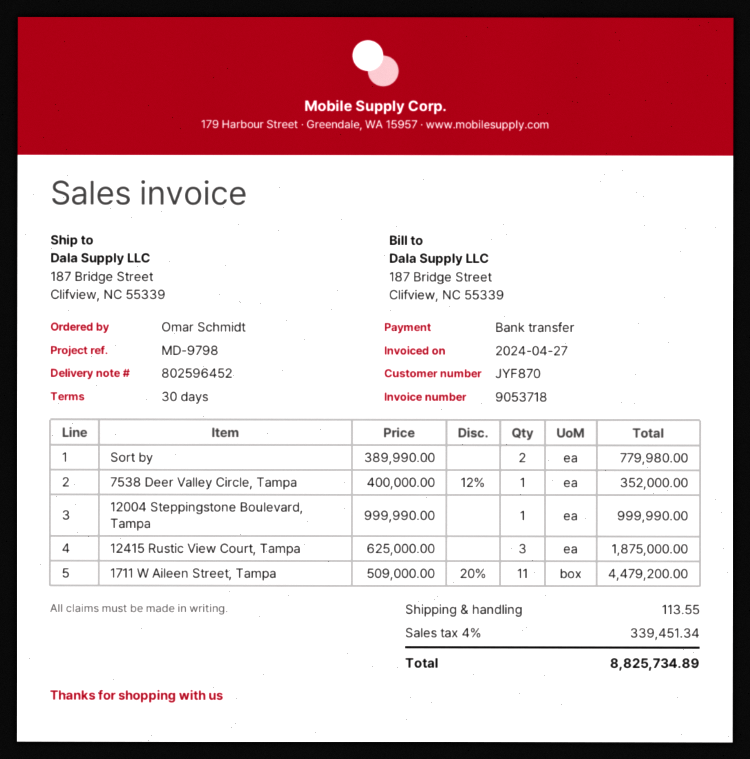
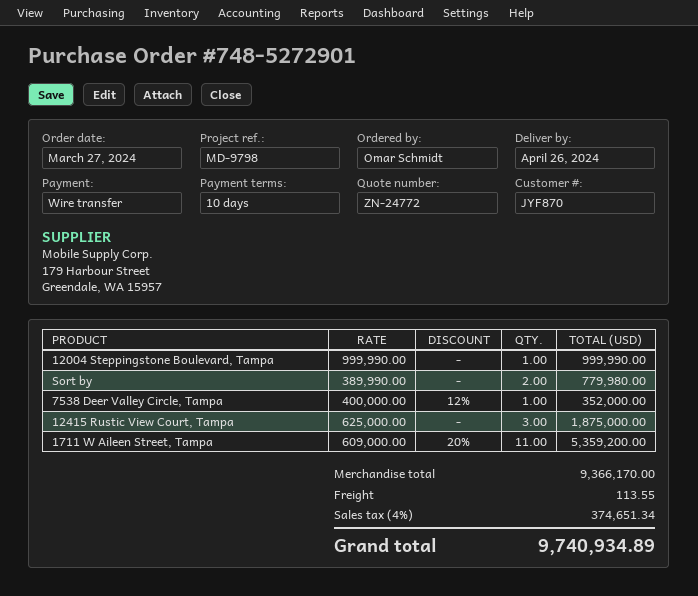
payment terms: 30 days -> 10 days
1711 W Aileen Street, Tampa: 11 x 509000.00 - 20% = 4479200.00 -> 11 x 609000.00 - 20% = 5359200.00
tax: 4% = 339451.34 -> 4% = 374651.34
total: 8825734.89 -> 9740934.89

